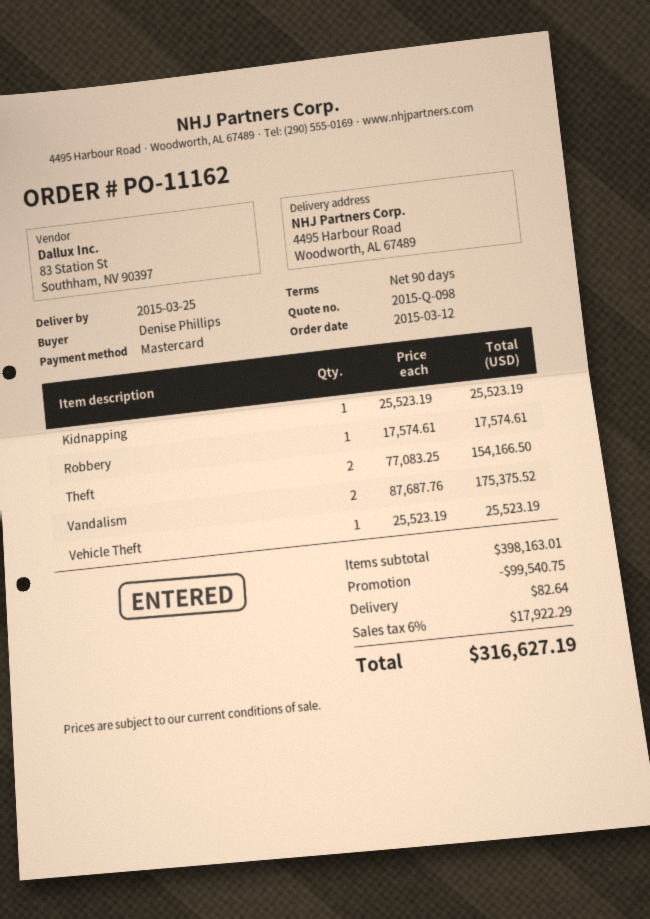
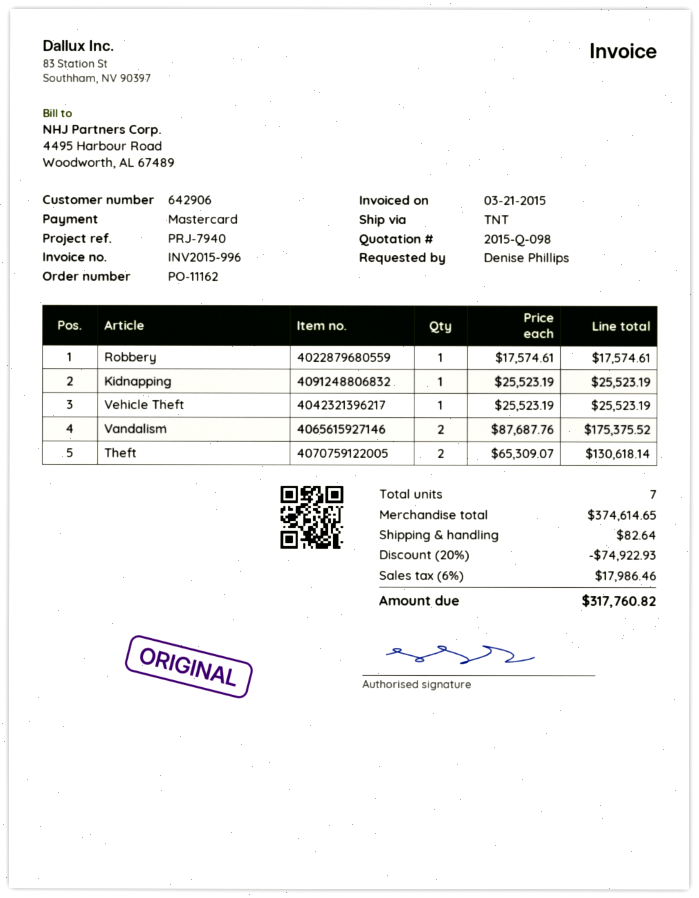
Theft: 2 x 77083.25 = 154166.50 -> 2 x 65309.07 = 130618.14
subtotal: 398163.01 -> 374614.65
discount: 99540.75 -> 74922.93
tax: 6% = 17922.29 -> 6% = 17986.46
total: 316627.19 -> 317760.82

